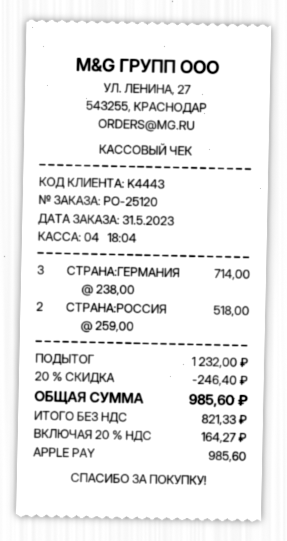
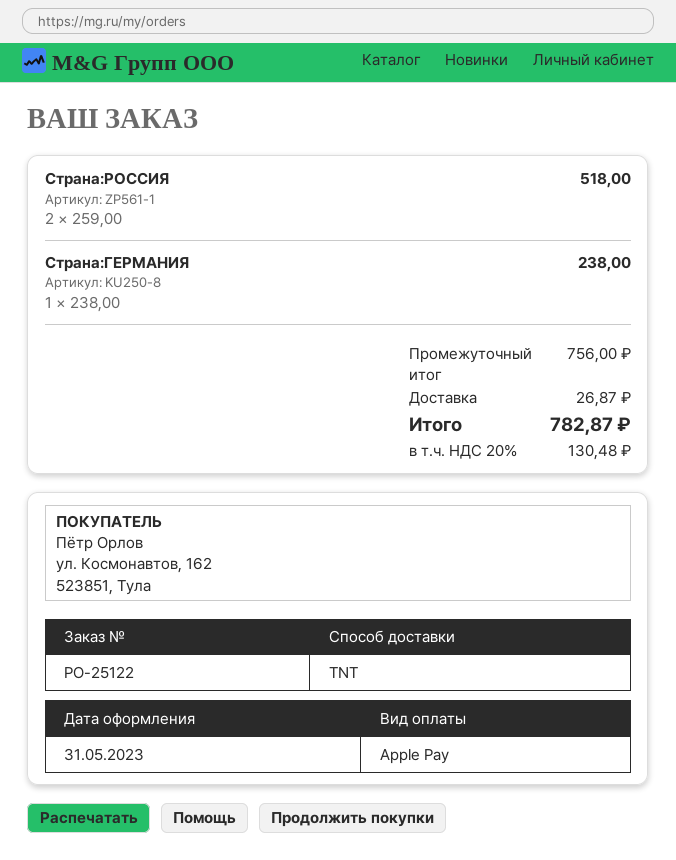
order number: PO-25120 -> PO-25122
СТРАНА:ГЕРМАНИЯ: 3 x 238.00 = 714.00 -> 1 x 238.00 = 238.00
subtotal: 1232.00 -> 756.00
discount: 20% = 246.40 -> none
shipping: none -> 26.87
tax: 20% = 164.27 -> 20% = 130.48
total: 985.60 -> 782.87

